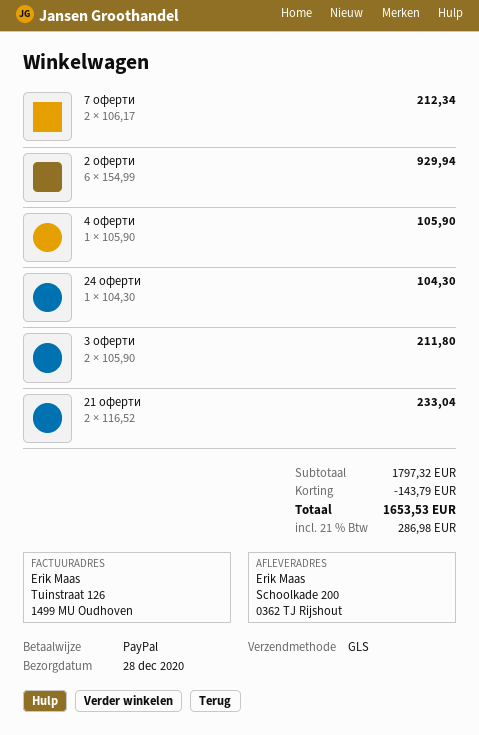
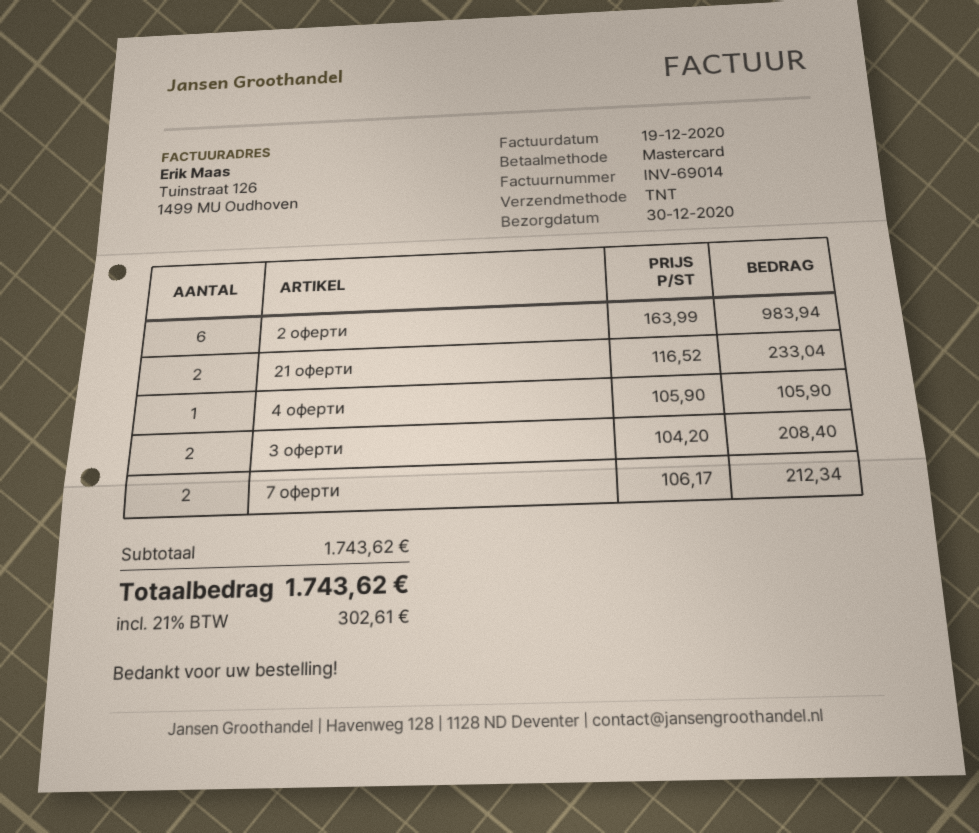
delivery date: 2020-12-28 -> 2020-12-30
payment method: PayPal -> Mastercard
shipping method: GLS -> TNT
2 оферти: 6 x 154.99 = 929.94 -> 6 x 163.99 = 983.94
24 оферти: 1 x 104.30 = 104.30 -> none
3 оферти: 2 x 105.90 = 211.80 -> 2 x 104.20 = 208.40
subtotal: 1797.32 -> 1743.62
discount: 143.79 -> none
tax: 21% = 286.98 -> 21% = 302.61
total: 1653.53 -> 1743.62

